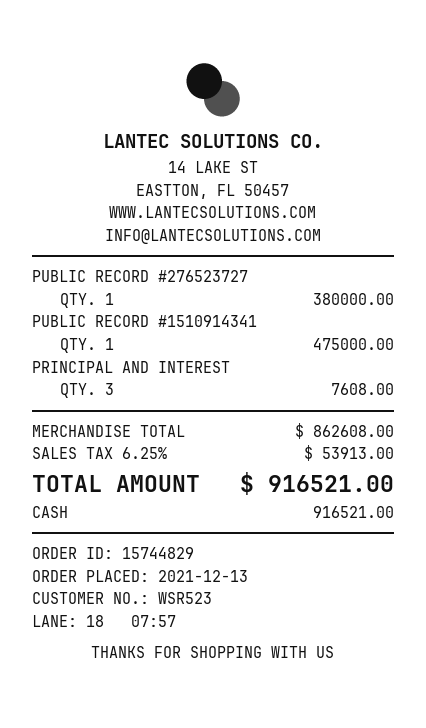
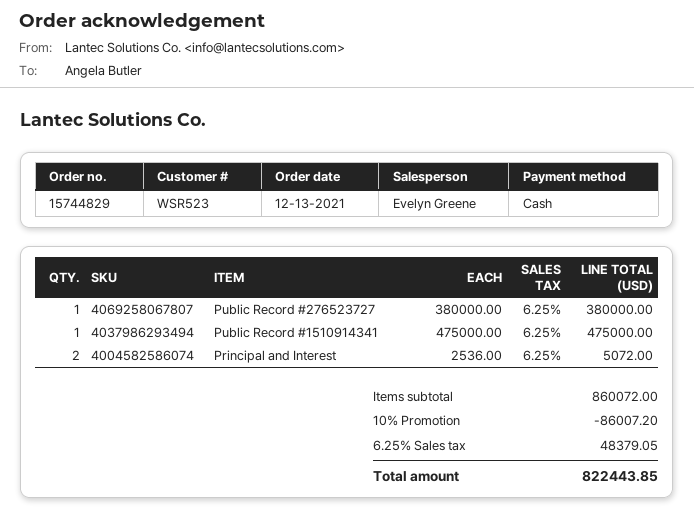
PRINCIPAL AND INTEREST: 3 for 7608.00 -> 2 for 5072.00
subtotal: 862608.00 -> 860072.00
discount: none -> 10% = 86007.20
tax: 6.25% = 53913.00 -> 6.25% = 48379.05
total: 916521.00 -> 822443.85

